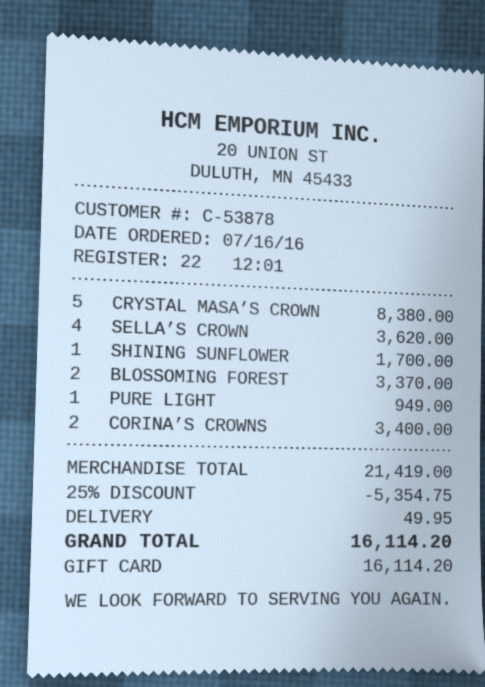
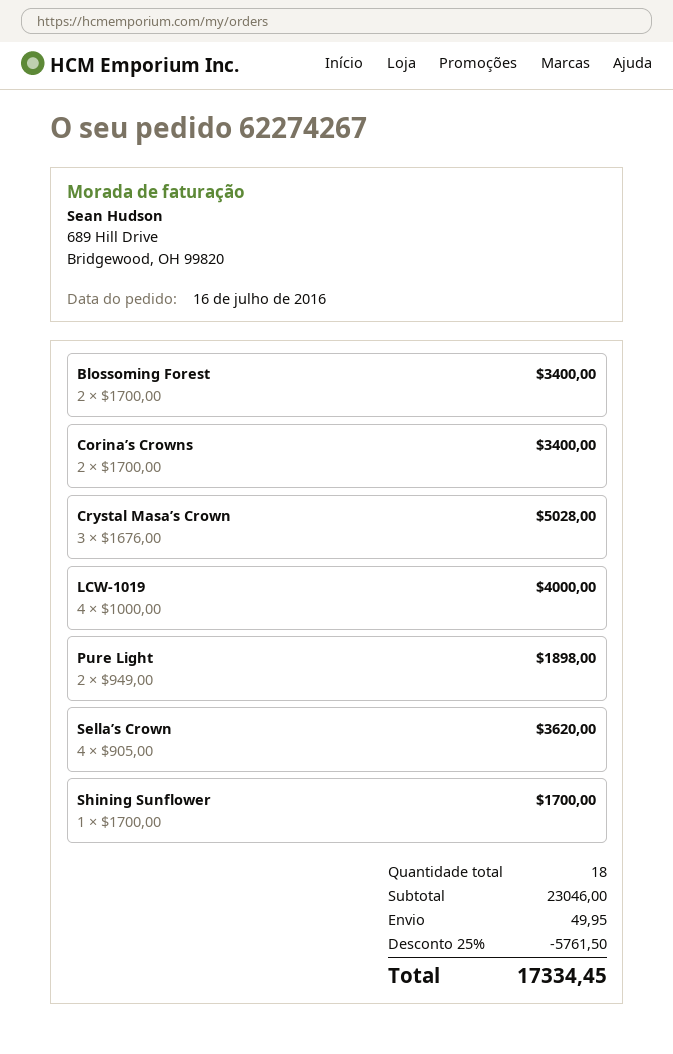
CRYSTAL MASA’S CROWN: 5 for 8380.00 -> 3 for 5028.00
BLOSSOMING FOREST: 2 for 3370.00 -> 2 for 3400.00
PURE LIGHT: 1 for 949.00 -> 2 for 1898.00
LCW-1019: none -> 4 for 4000.00
subtotal: 21419.00 -> 23046.00
discount: 25% = 5354.75 -> 25% = 5761.50
total: 16114.20 -> 17334.45

